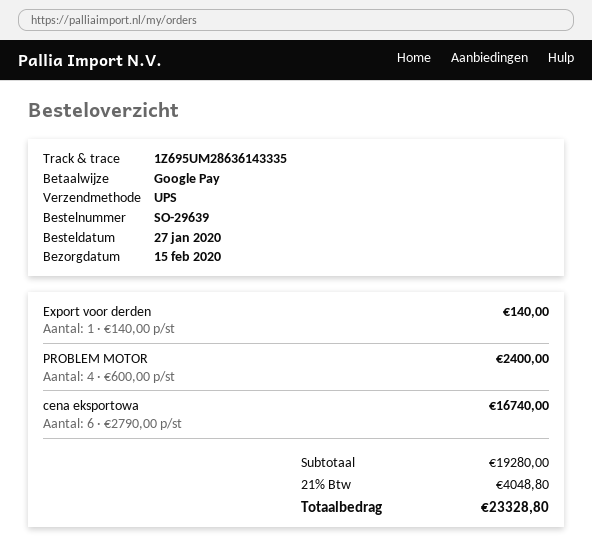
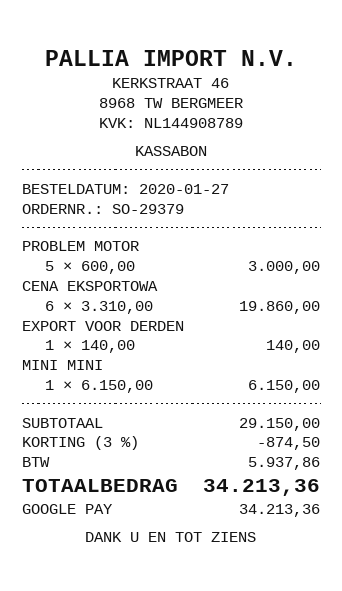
order number: SO-29639 -> SO-29379
PROBLEM MOTOR: 4 x 600.00 = 2400.00 -> 5 x 600.00 = 3000.00
cena eksportowa: 6 x 2790.00 = 16740.00 -> 6 x 3310.00 = 19860.00
MINI MINI: none -> 1 x 6150.00 = 6150.00
subtotal: 19280.00 -> 29150.00
discount: none -> 3% = 874.50
tax: 4048.80 -> 5937.86
total: 23328.80 -> 34213.36

